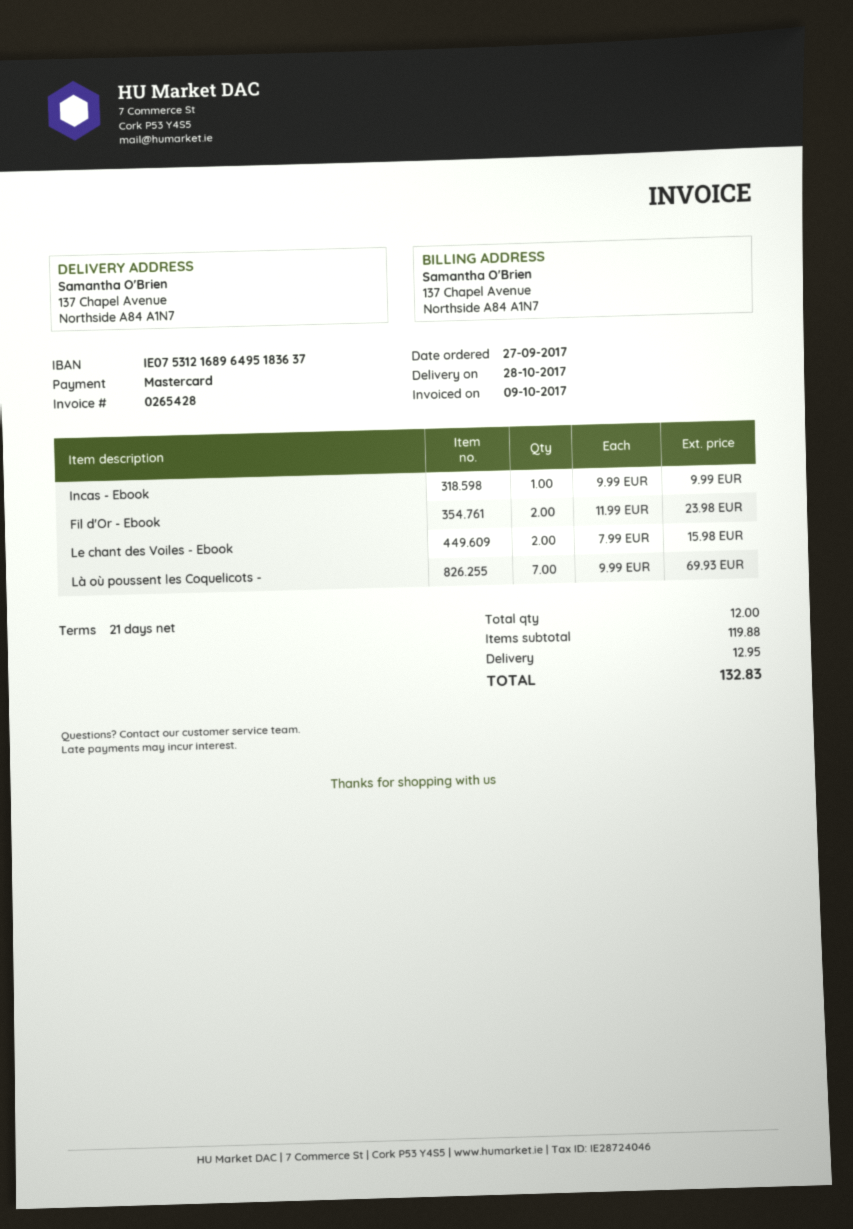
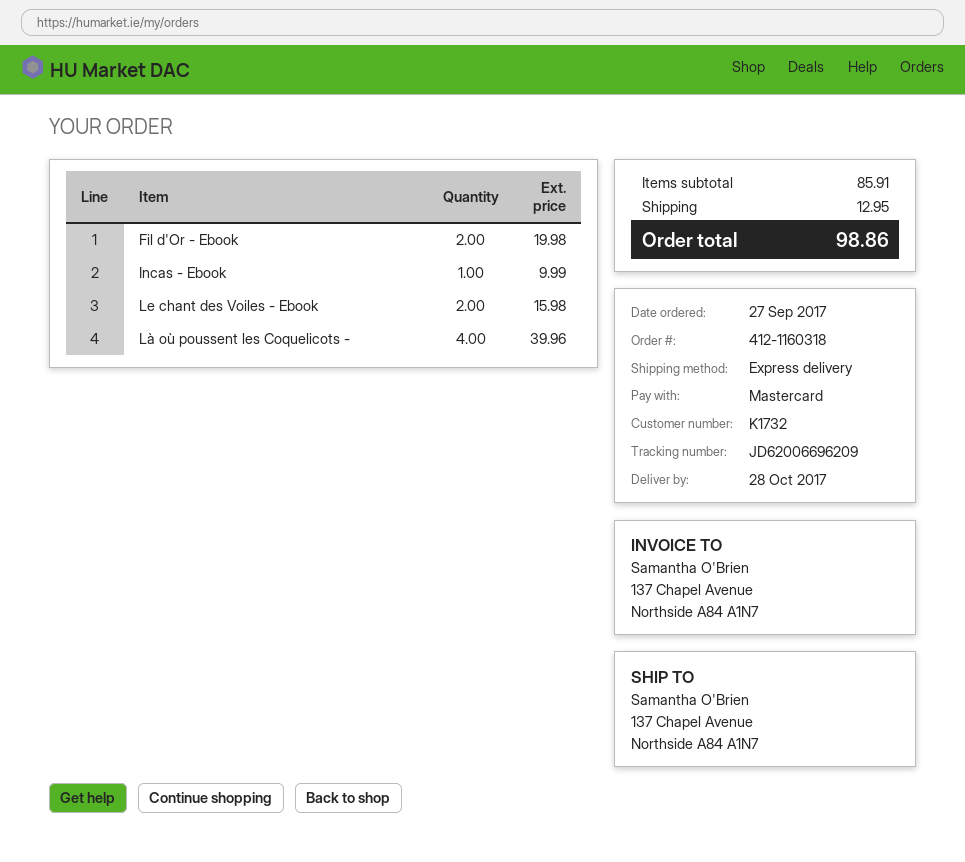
Fil d'Or - Ebook: 2 for 23.98 -> 2 for 19.98
Là où poussent les Coquelicots -: 7 for 69.93 -> 4 for 39.96
subtotal: 119.88 -> 85.91
total: 132.83 -> 98.86

